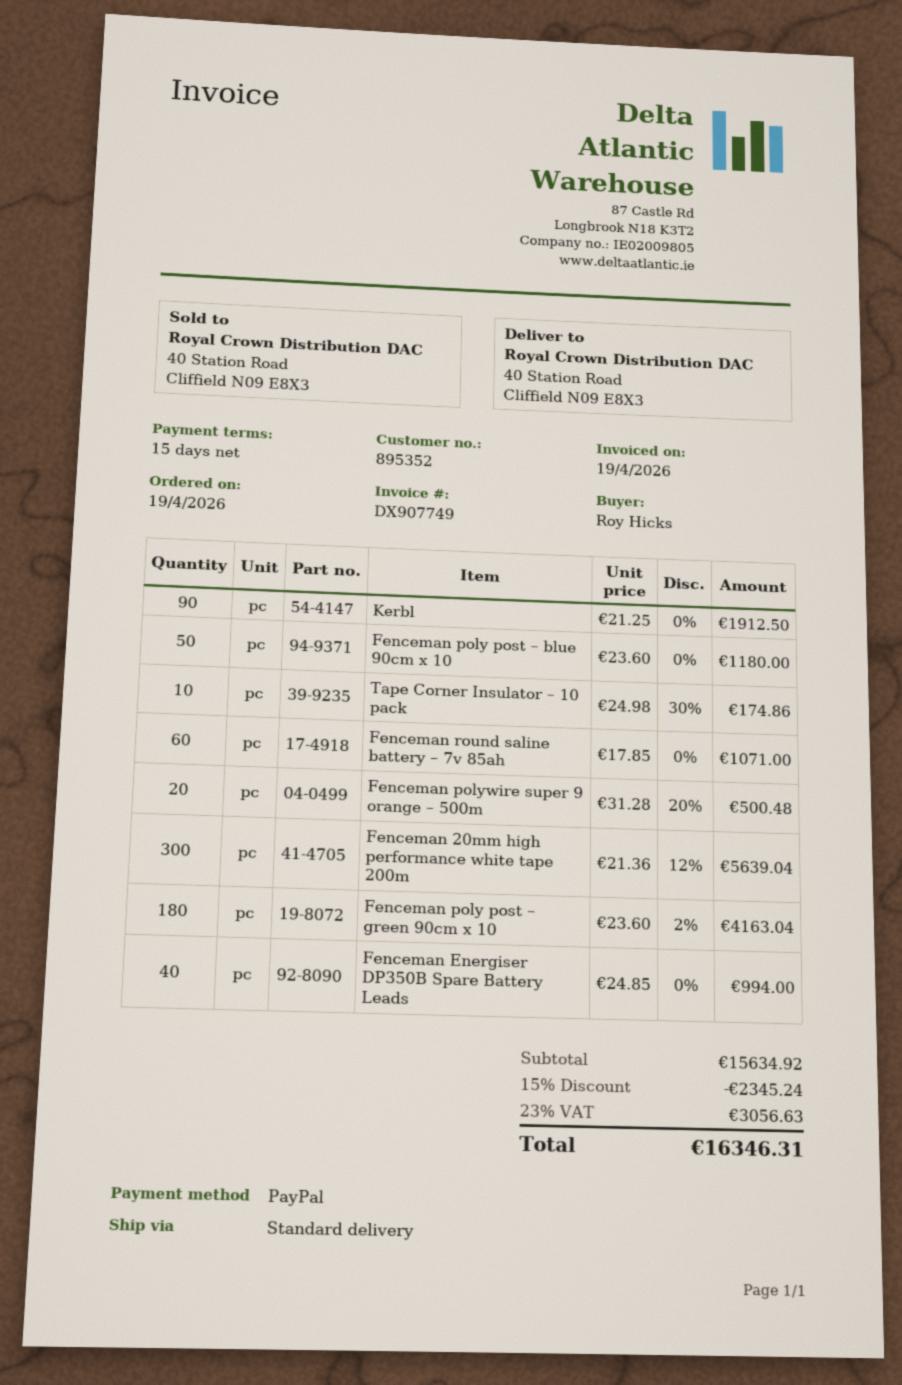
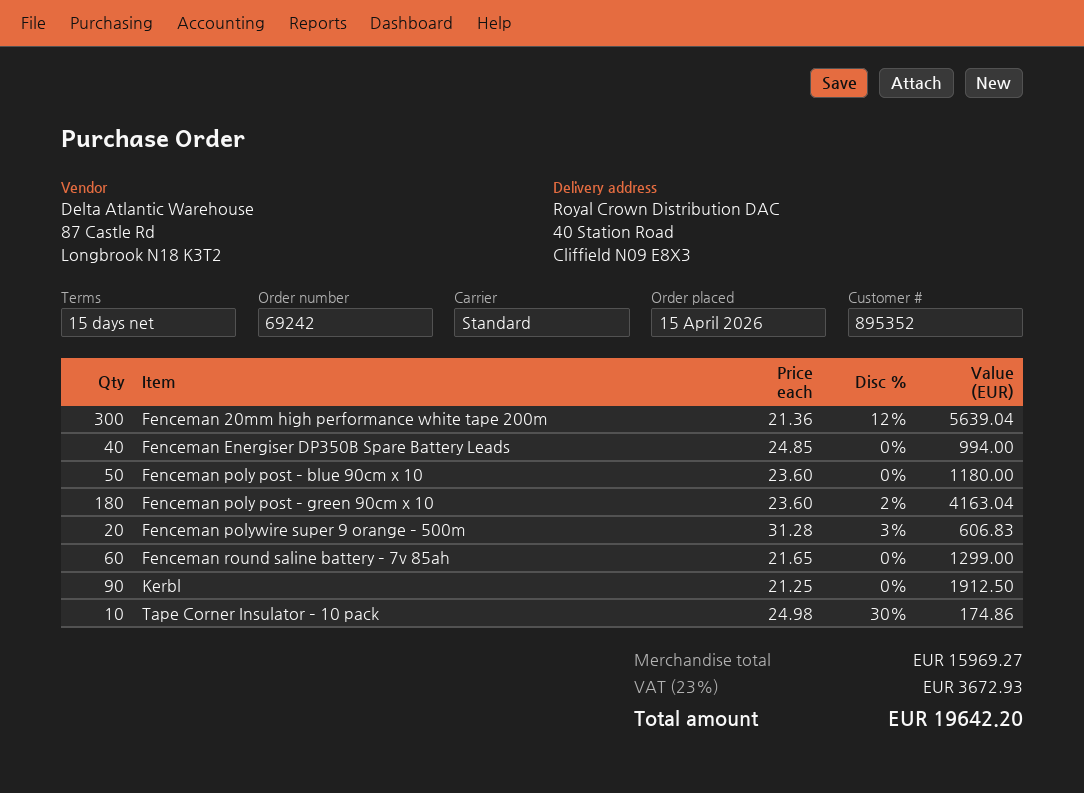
order date: 2026-04-19 -> 2026-04-15
Fenceman round saline battery – 7v 85ah: 60 x 17.85 = 1071.00 -> 60 x 21.65 = 1299.00
Fenceman polywire super 9 orange – 500m: 20 x 31.28 - 20% = 500.48 -> 20 x 31.28 - 3% = 606.83
subtotal: 15634.92 -> 15969.27
discount: 15% = 2345.24 -> none
tax: 23% = 3056.63 -> 23% = 3672.93
total: 16346.31 -> 19642.20

